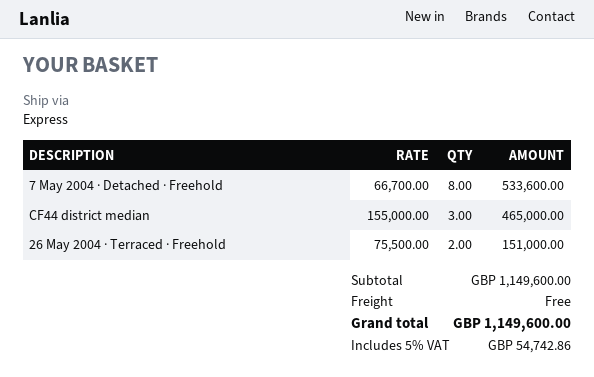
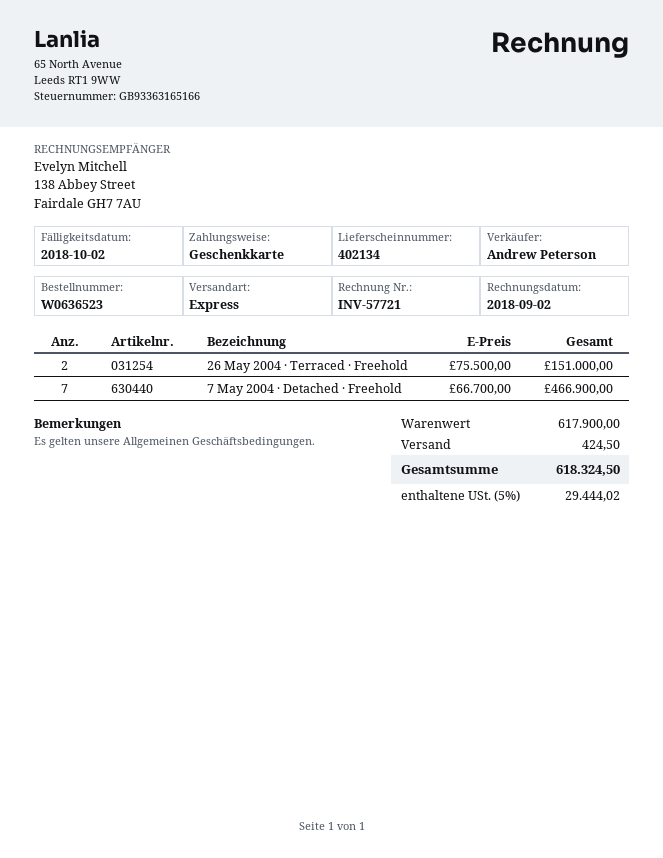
7 May 2004 · Detached · Freehold: 8 x 66700.00 = 533600.00 -> 7 x 66700.00 = 466900.00
CF44 district median: 3 x 155000.00 = 465000.00 -> none
subtotal: 1149600.00 -> 617900.00
shipping: 0.00 -> 424.50
tax: 5% = 54742.86 -> 5% = 29444.02
total: 1149600.00 -> 618324.50

